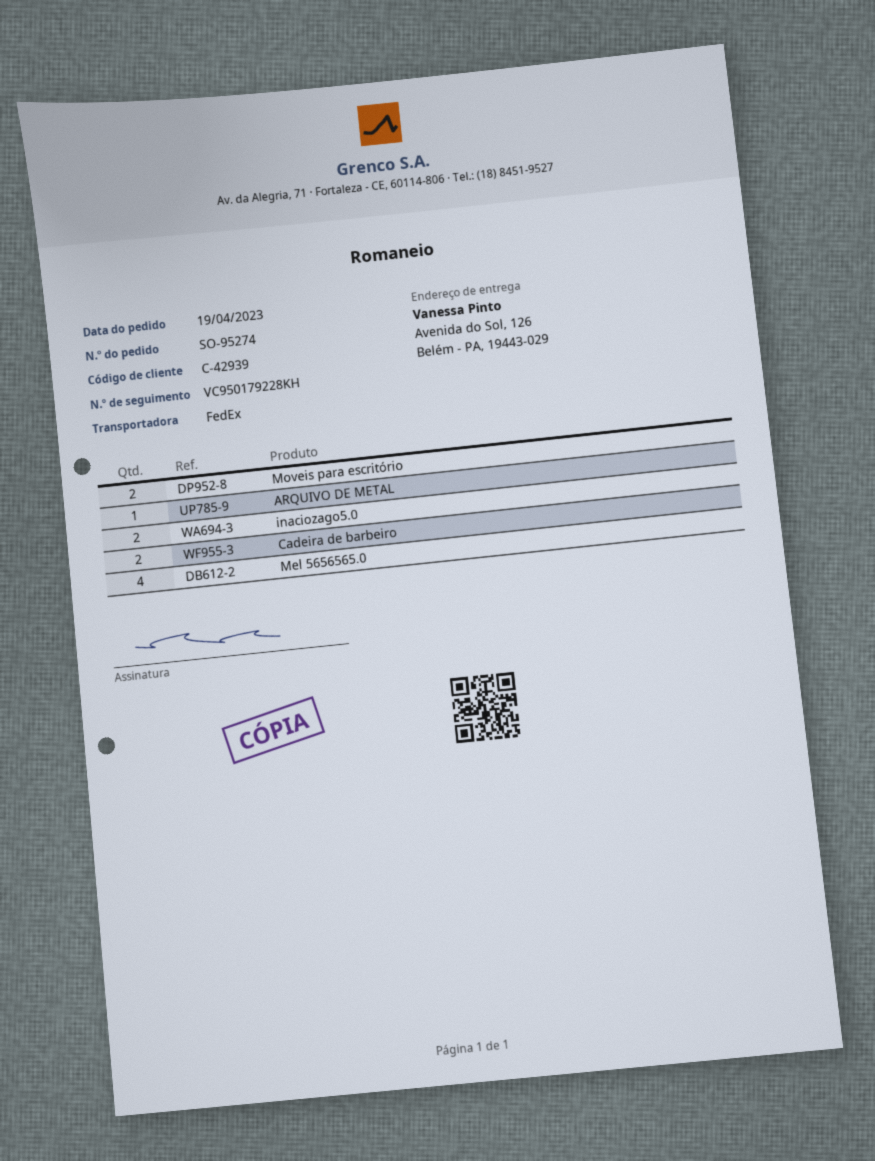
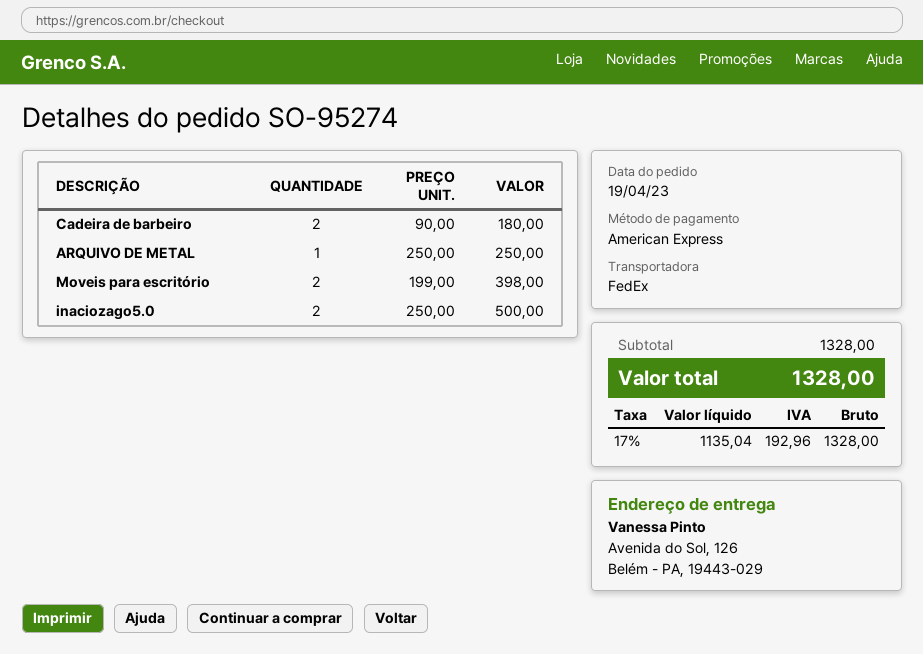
Mel 5656565.0: 4 -> none

